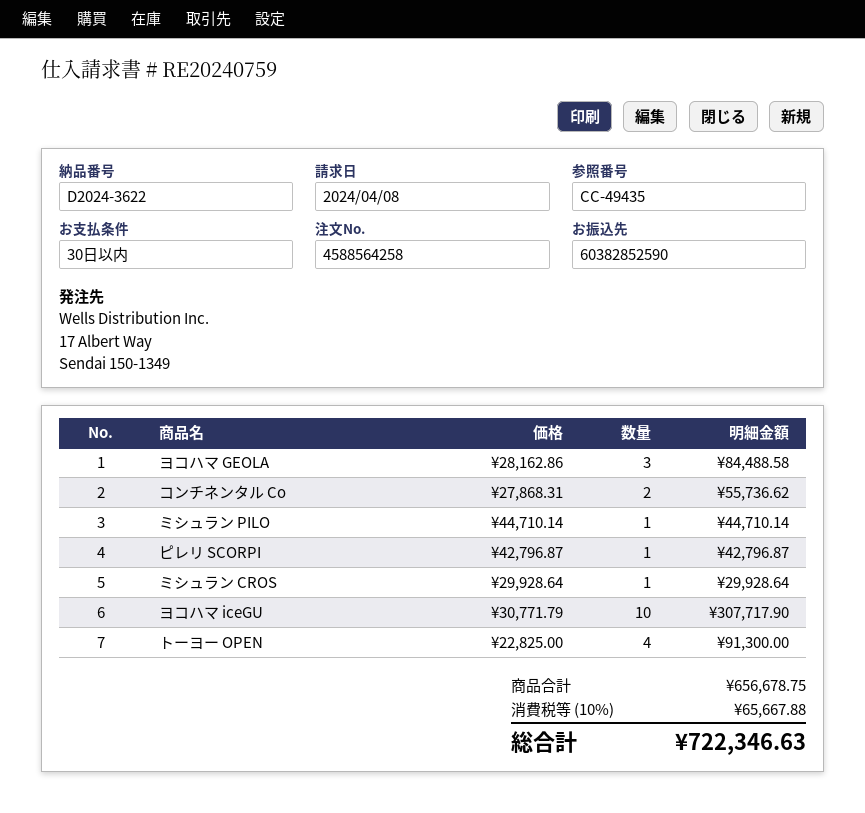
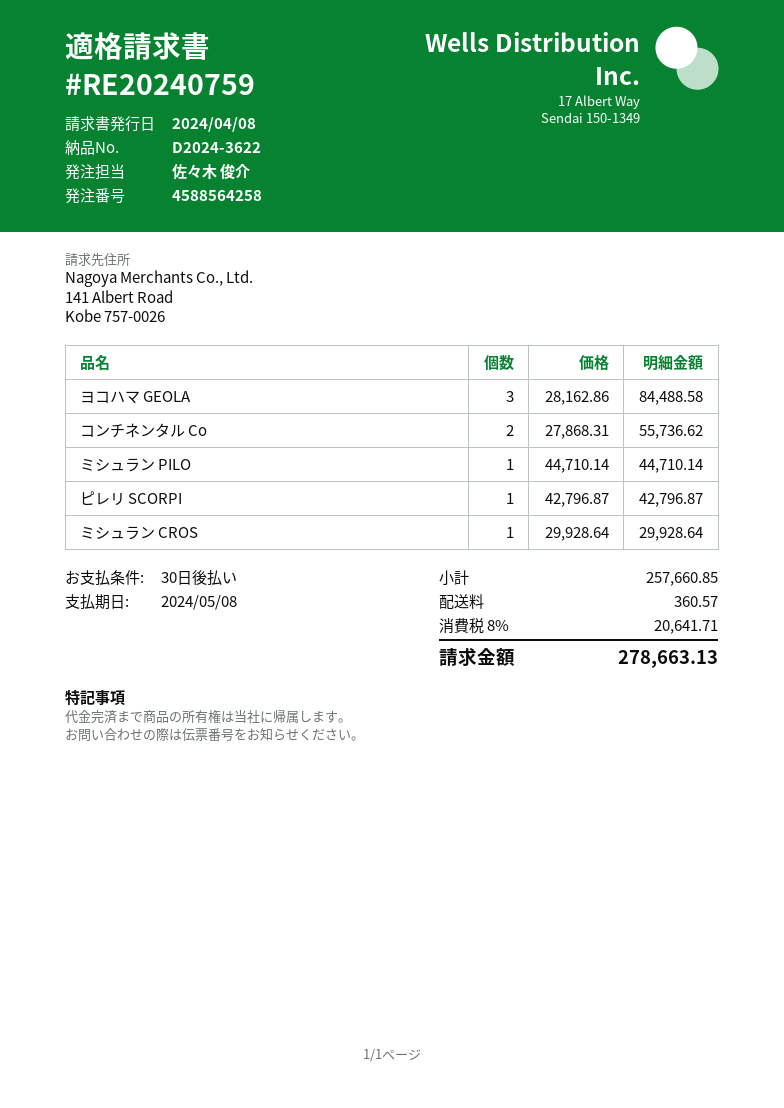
ヨコハマ iceGU: 10 x 30771.79 = 307717.90 -> none
トーヨー OPEN: 4 x 22825.00 = 91300.00 -> none
subtotal: 656678.75 -> 257660.85
shipping: none -> 360.57
tax: 10% = 65667.88 -> 8% = 20641.71
total: 722346.63 -> 278663.13

